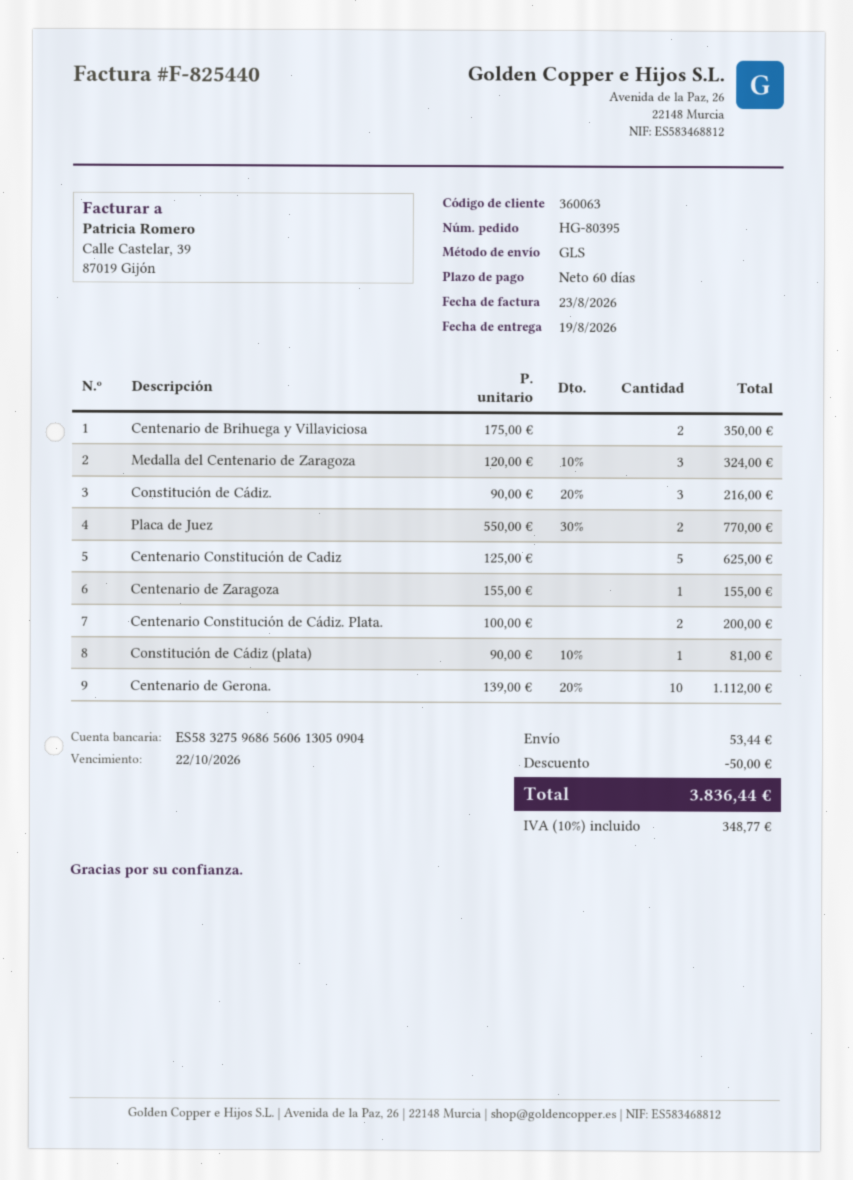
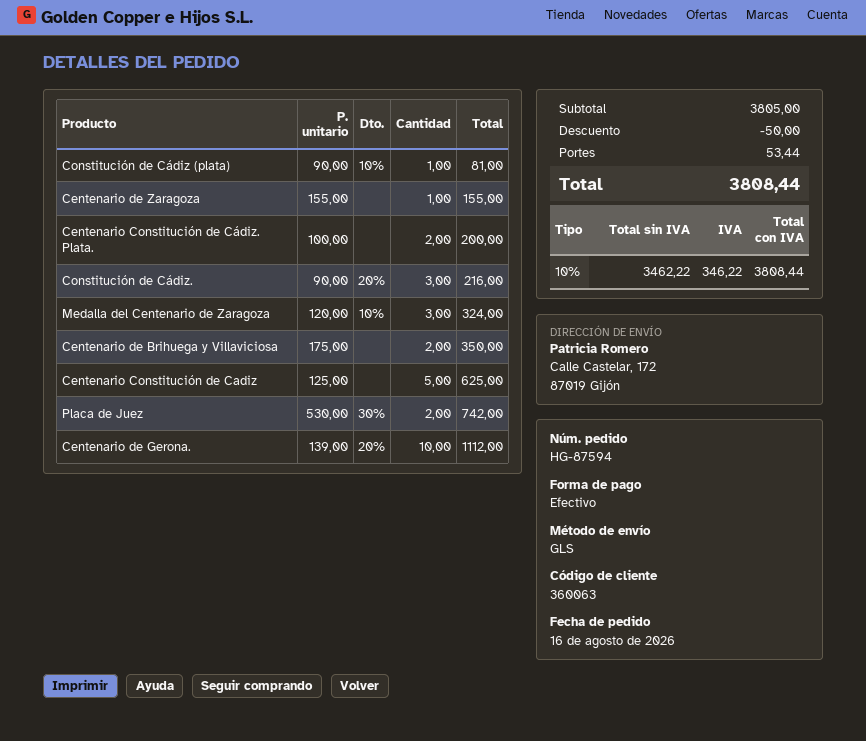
order number: HG-80395 -> HG-87594
Placa de Juez: 2 x 550.00 - 30% = 770.00 -> 2 x 530.00 - 30% = 742.00
tax: 10% = 348.77 -> 10% = 346.22
total: 3836.44 -> 3808.44

